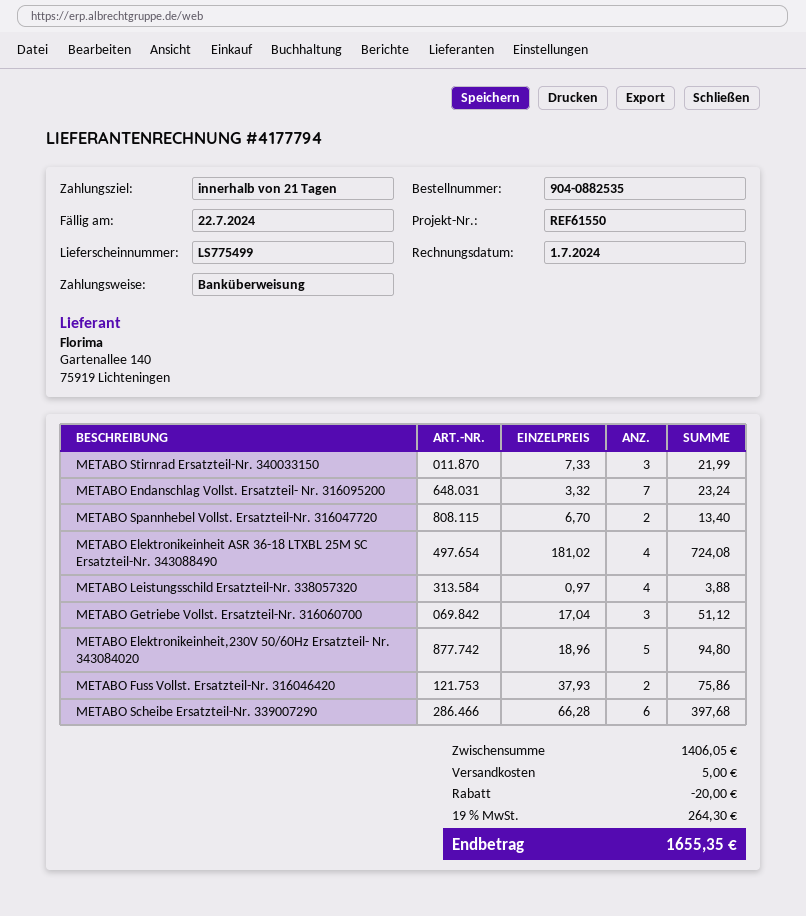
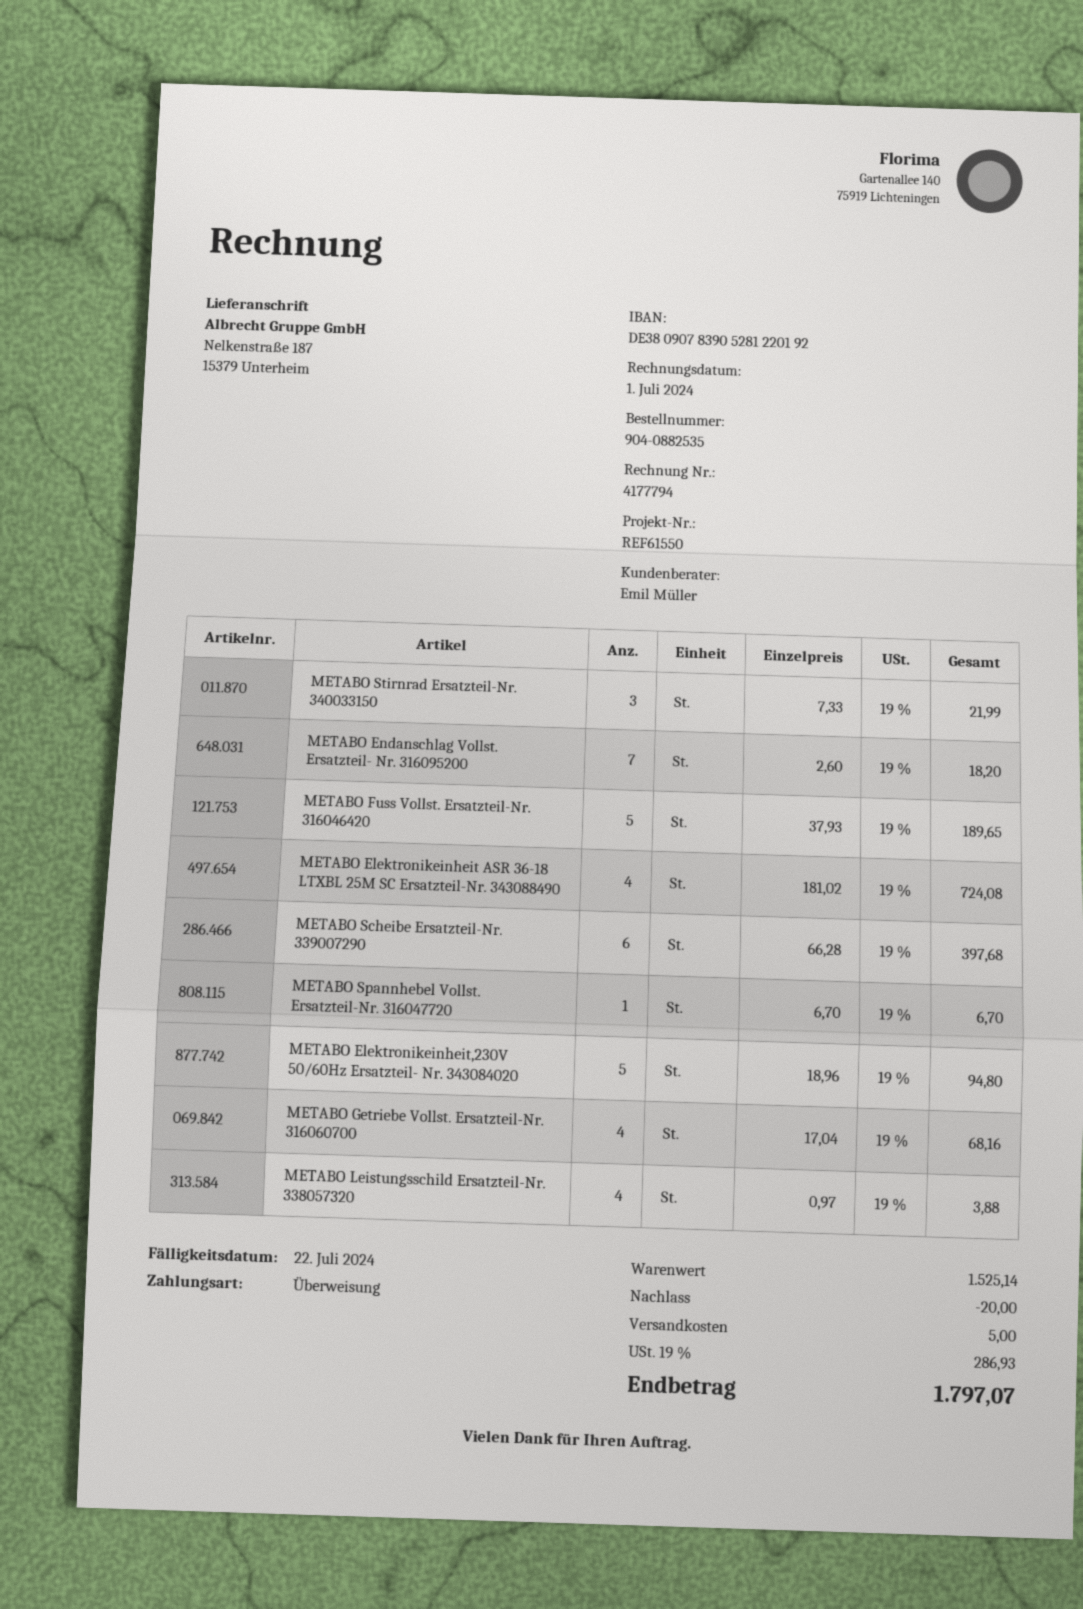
METABO Endanschlag Vollst. Ersatzteil- Nr. 316095200: 7 x 3.32 = 23.24 -> 7 x 2.60 = 18.20
METABO Spannhebel Vollst. Ersatzteil-Nr. 316047720: 2 x 6.70 = 13.40 -> 1 x 6.70 = 6.70
METABO Getriebe Vollst. Ersatzteil-Nr. 316060700: 3 x 17.04 = 51.12 -> 4 x 17.04 = 68.16
METABO Fuss Vollst. Ersatzteil-Nr. 316046420: 2 x 37.93 = 75.86 -> 5 x 37.93 = 189.65
subtotal: 1406.05 -> 1525.14
tax: 19% = 264.30 -> 19% = 286.93
total: 1655.35 -> 1797.07

